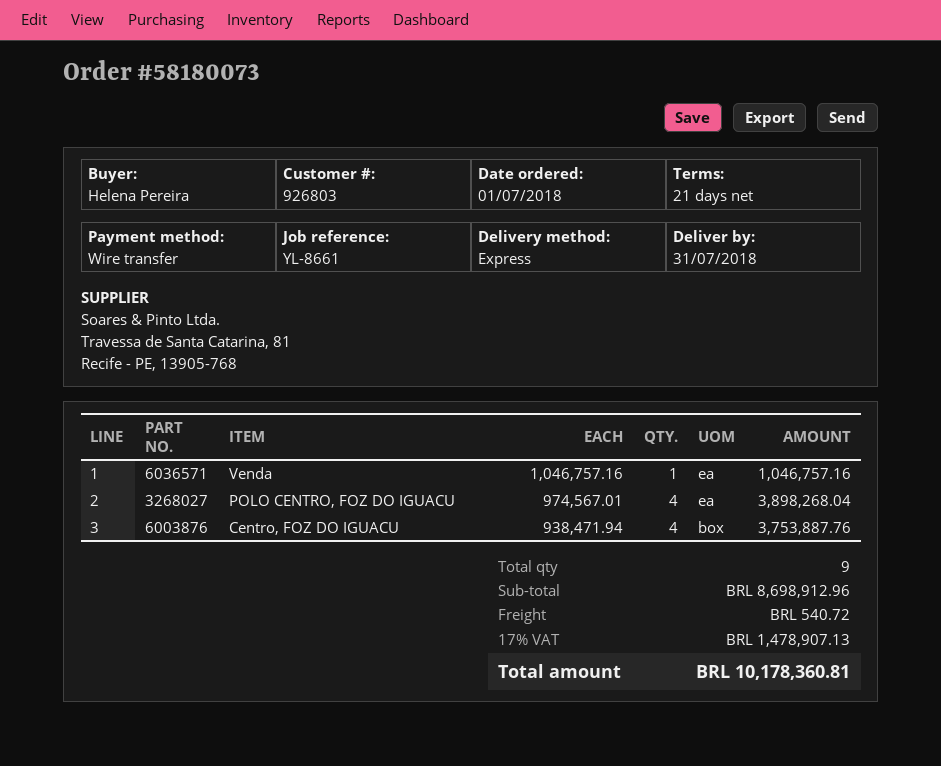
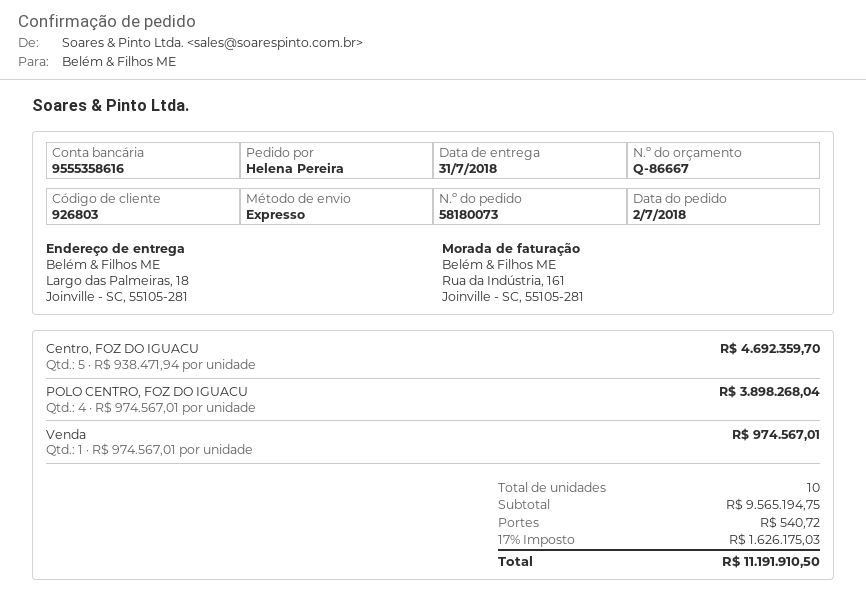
order date: 2018-07-01 -> 2018-07-02
Venda: 1 x 1046757.16 = 1046757.16 -> 1 x 974567.01 = 974567.01
Centro, FOZ DO IGUACU: 4 x 938471.94 = 3753887.76 -> 5 x 938471.94 = 4692359.70
total quantity: 9 -> 10
subtotal: 8698912.96 -> 9565194.75
tax: 17% = 1478907.13 -> 17% = 1626175.03
total: 10178360.81 -> 11191910.50

